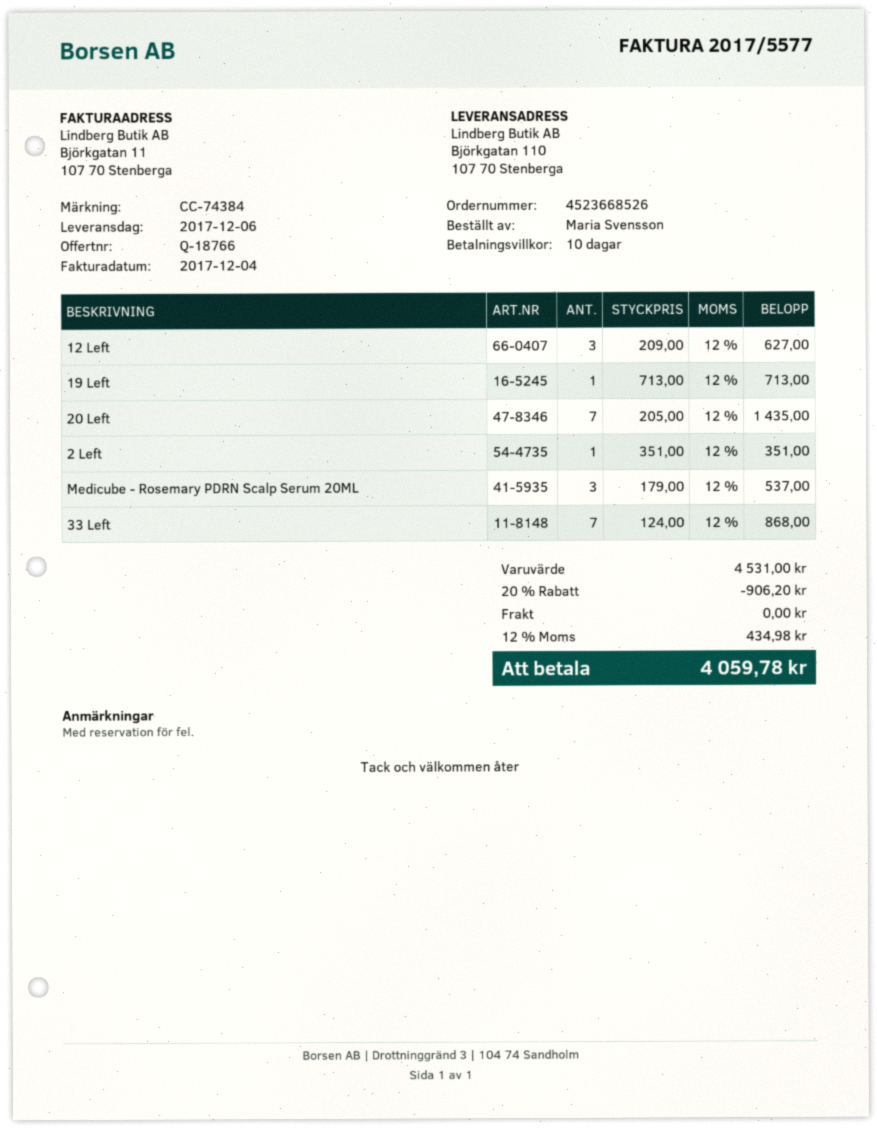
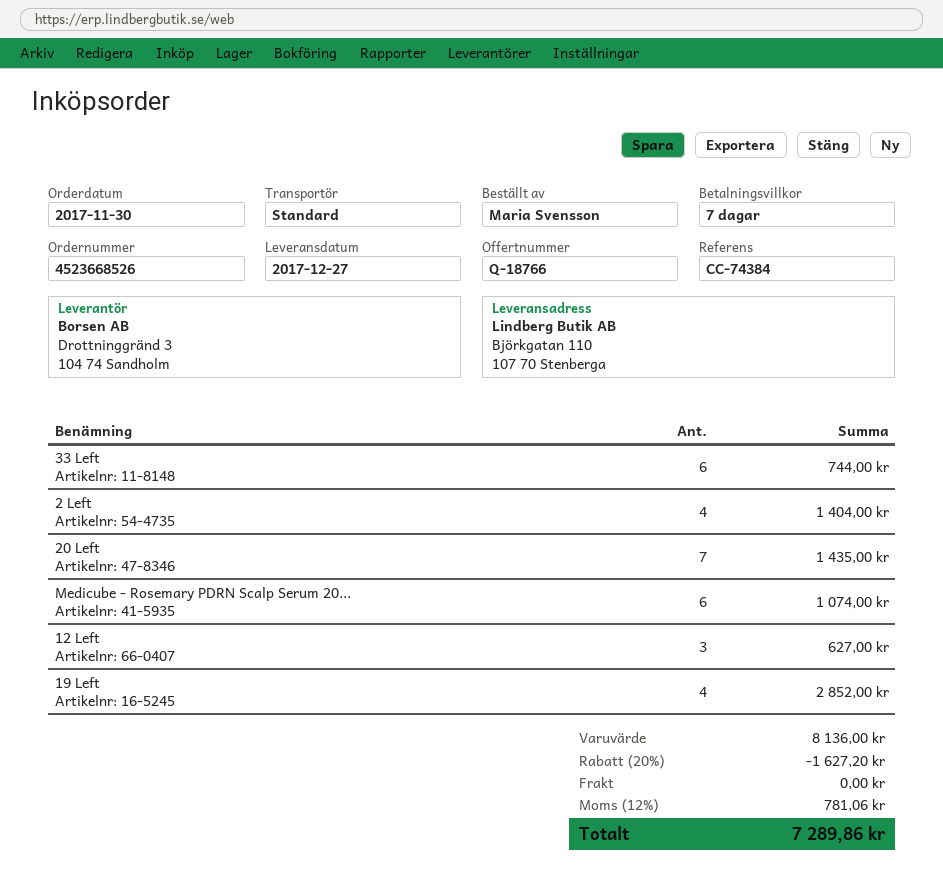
delivery date: 2017-12-06 -> 2017-12-27
payment terms: 10 days -> 7 days
19 Left: 1 for 713.00 -> 4 for 2852.00
2 Left: 1 for 351.00 -> 4 for 1404.00
Medicube - Rosemary PDRN Scalp Serum 20ML: 3 for 537.00 -> 6 for 1074.00
33 Left: 7 for 868.00 -> 6 for 744.00
subtotal: 4531.00 -> 8136.00
discount: 20% = 906.20 -> 20% = 1627.20
tax: 12% = 434.98 -> 12% = 781.06
total: 4059.78 -> 7289.86

